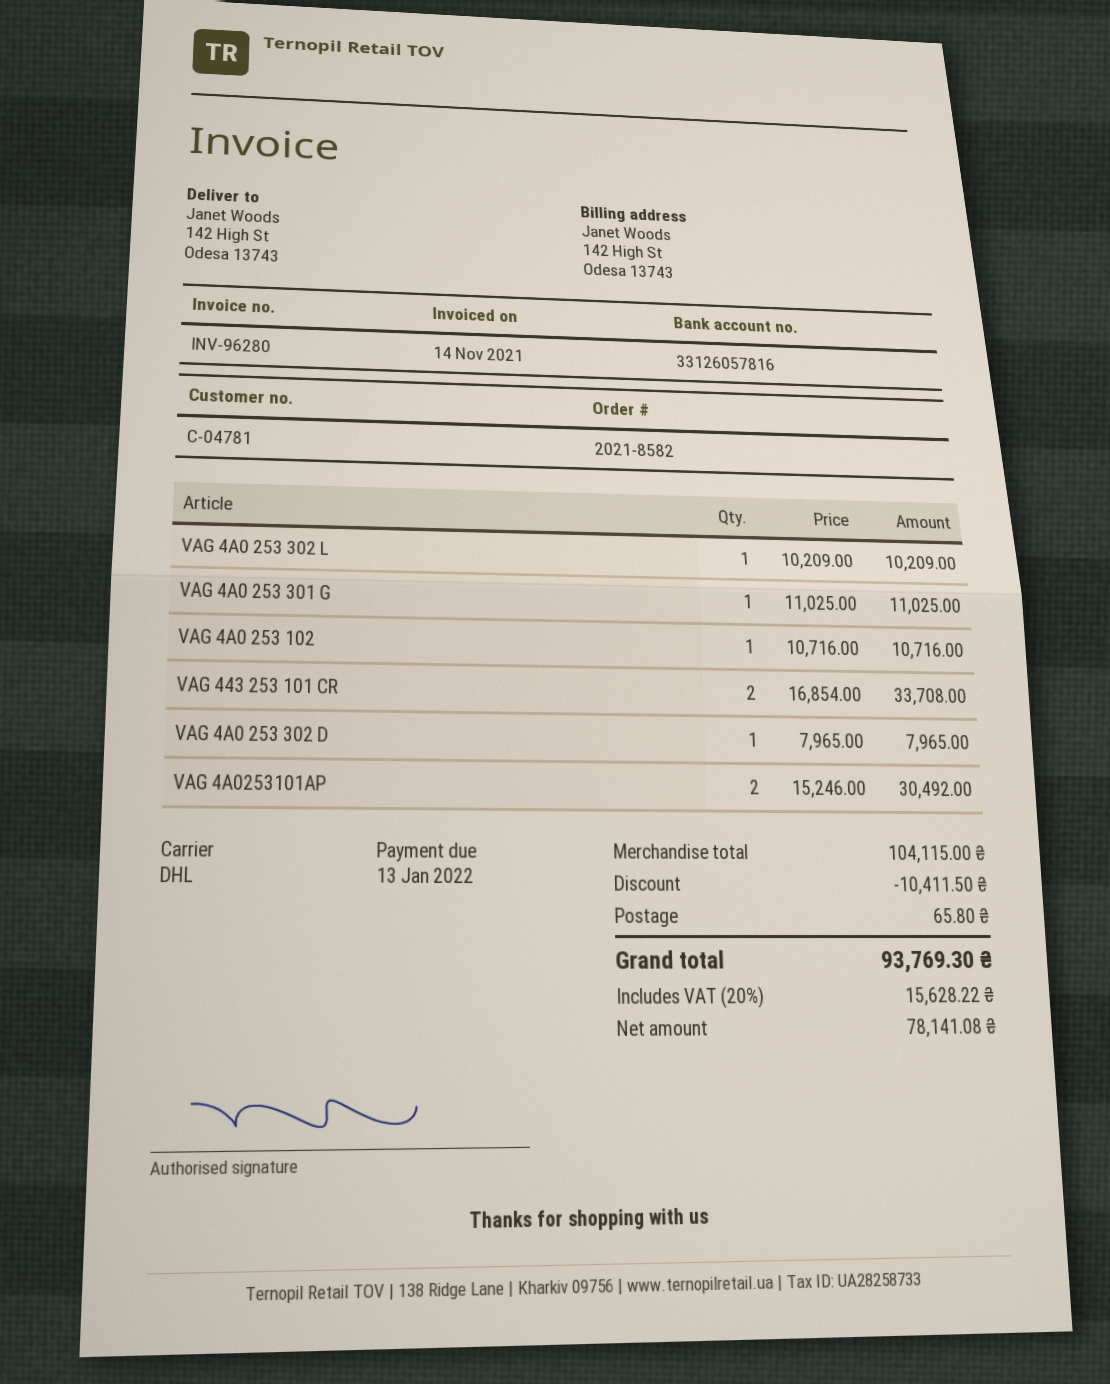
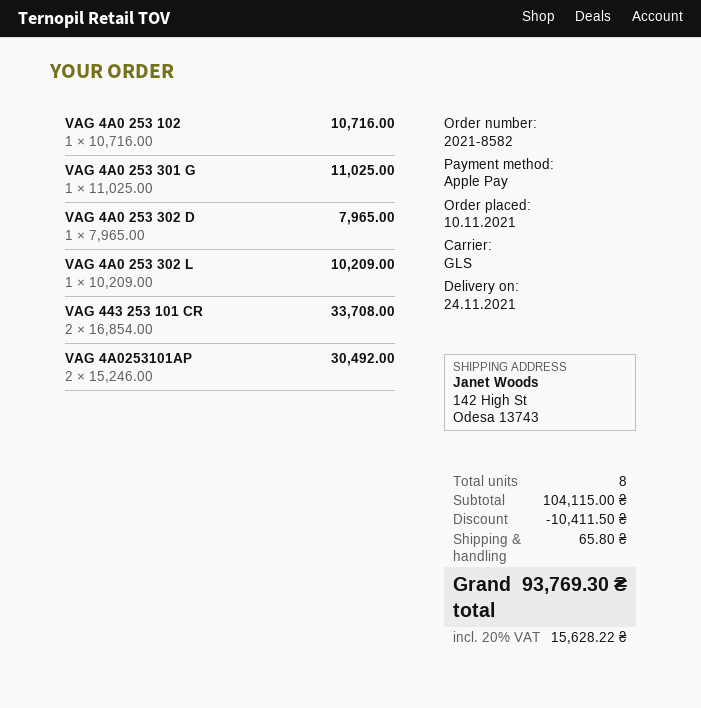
shipping method: DHL -> GLS

